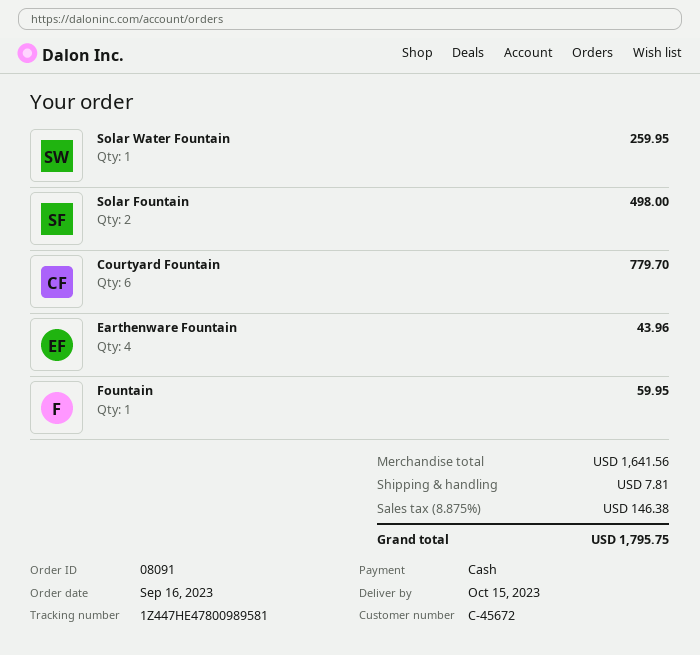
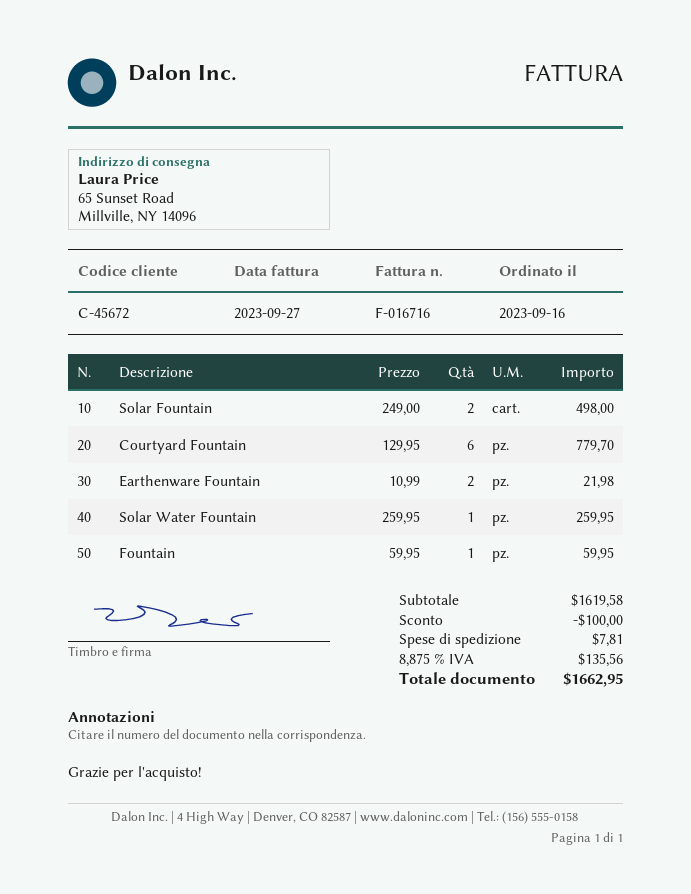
Earthenware Fountain: 4 for 43.96 -> 2 for 21.98
subtotal: 1641.56 -> 1619.58
discount: none -> 100.00
tax: 8.875% = 146.38 -> 8.875% = 135.56
total: 1795.75 -> 1662.95

